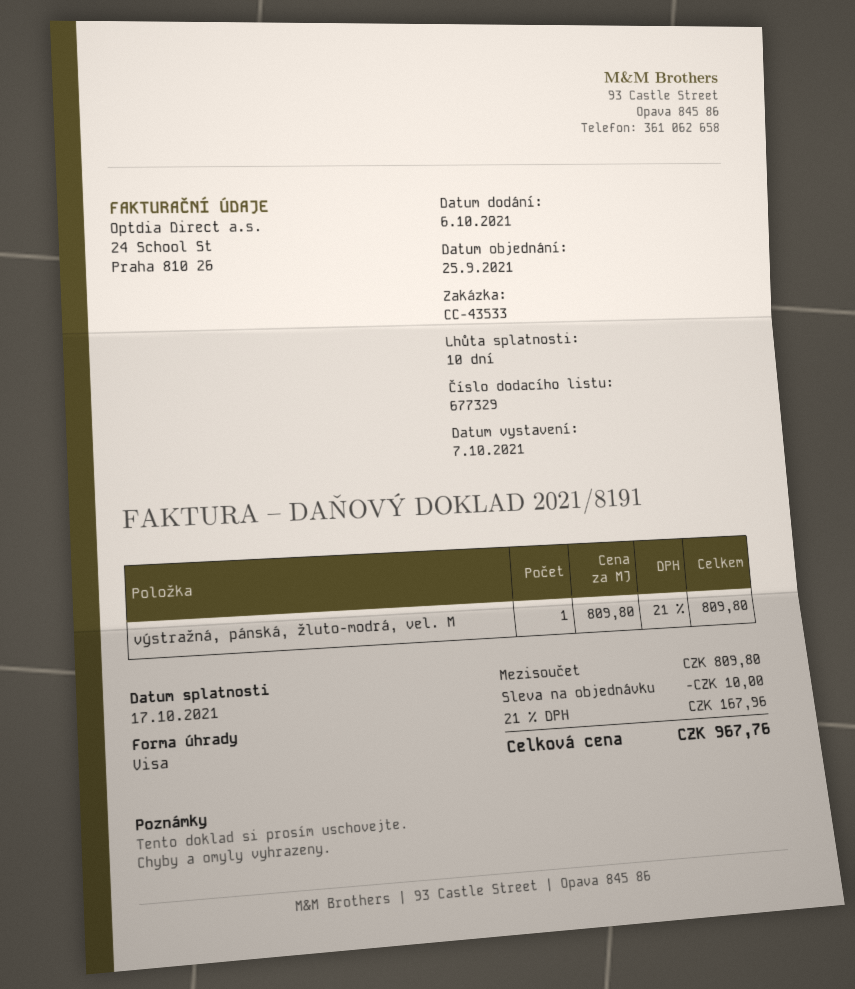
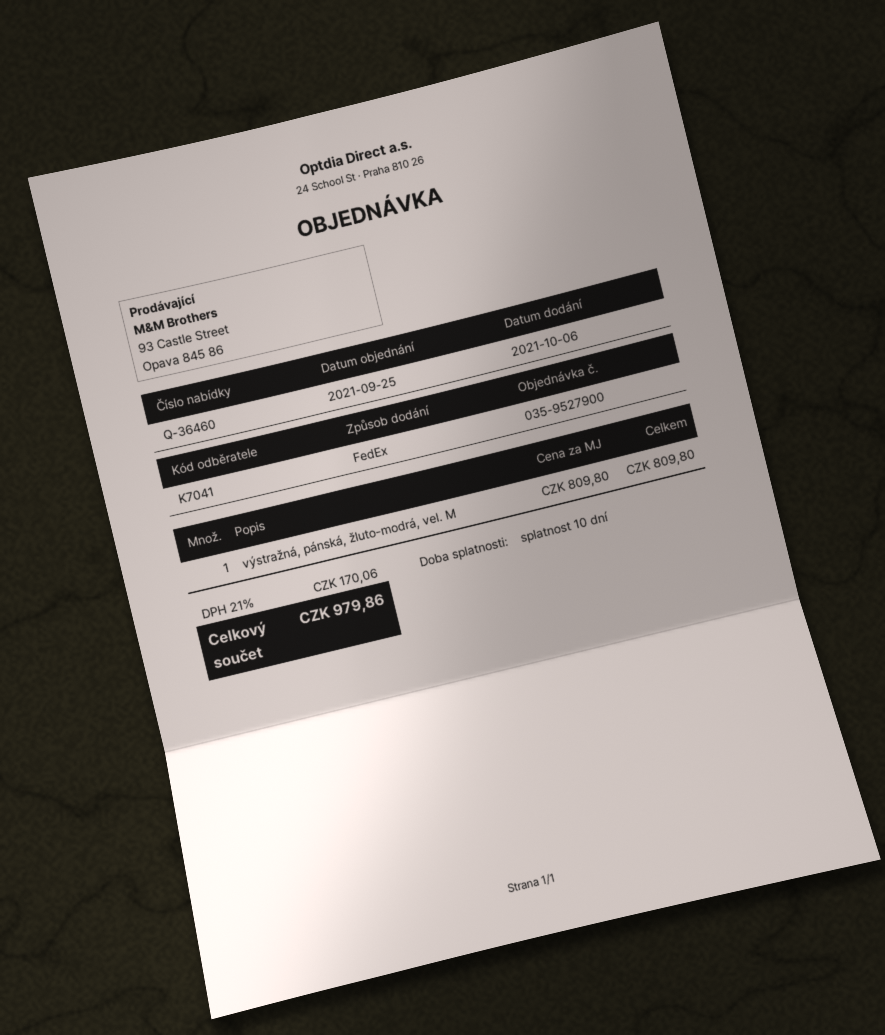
discount: 10.00 -> none
tax: 21% = 167.96 -> 21% = 170.06
total: 967.76 -> 979.86

